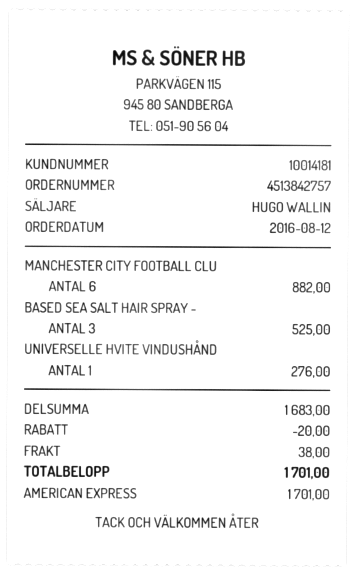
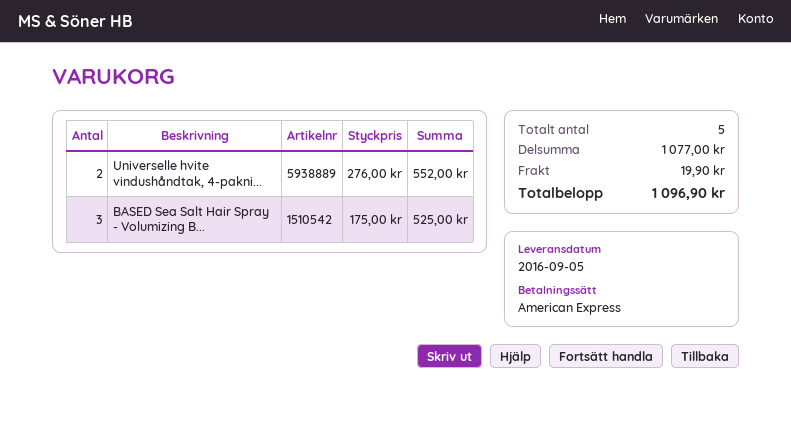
MANCHESTER CITY FOOTBALL CLU: 6 for 882.00 -> none
UNIVERSELLE HVITE VINDUSHÅND: 1 for 276.00 -> 2 for 552.00
subtotal: 1683.00 -> 1077.00
discount: 20.00 -> none
shipping: 38.00 -> 19.90
total: 1701.00 -> 1096.90

